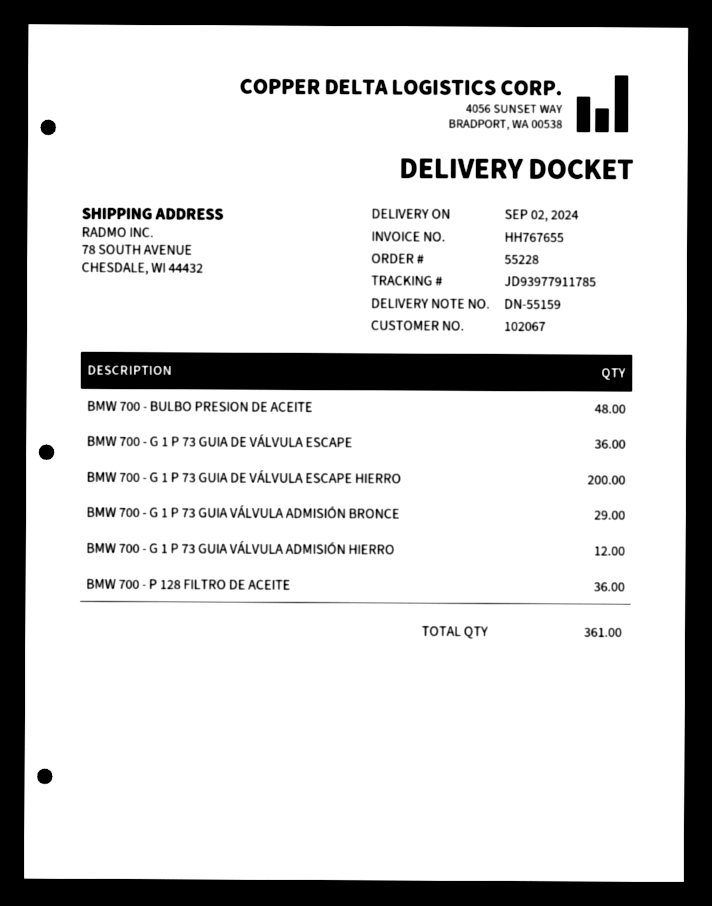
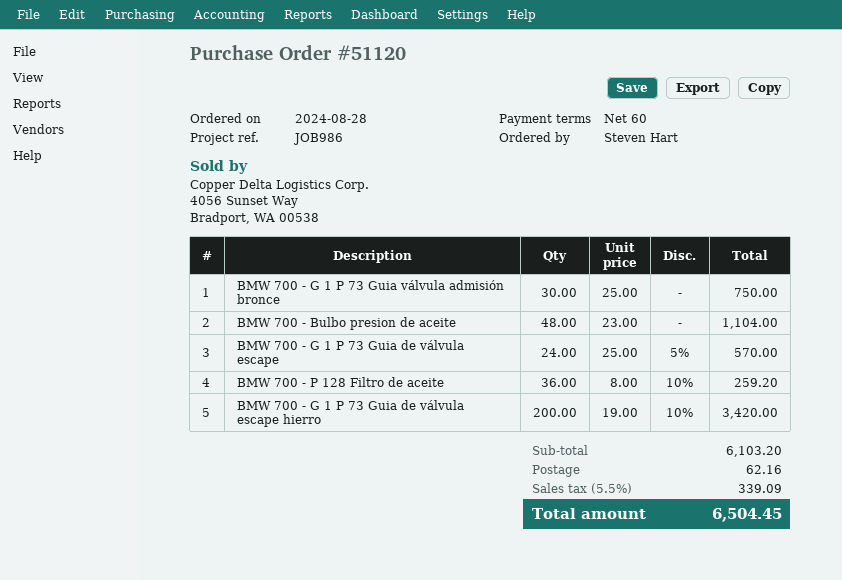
order number: 55228 -> 51120
BMW 700 - G 1 P 73 GUIA DE VÁLVULA ESCAPE: 36 -> 24
BMW 700 - G 1 P 73 GUIA VÁLVULA ADMISIÓN BRONCE: 29 -> 30
BMW 700 - G 1 P 73 GUIA VÁLVULA ADMISIÓN HIERRO: 12 -> none

